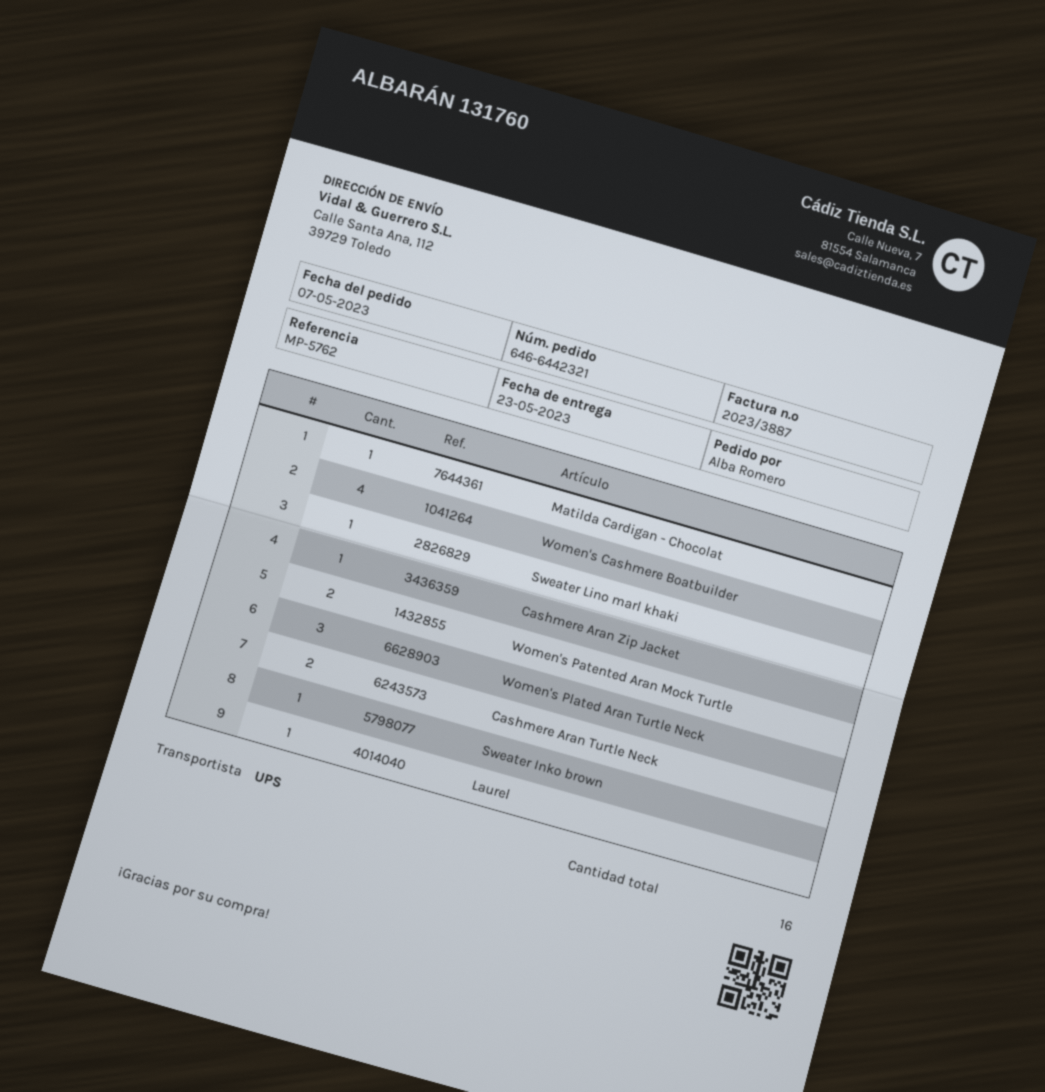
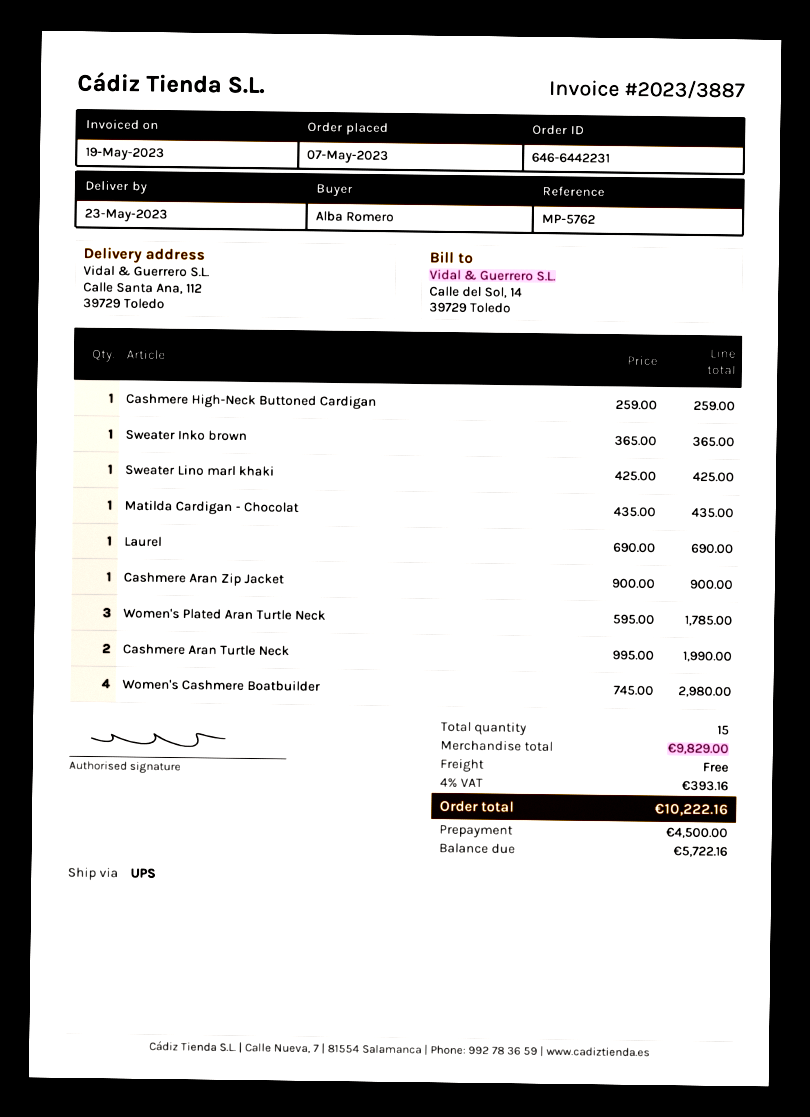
order number: 646-6442321 -> 646-6442231
Women's Patented Aran Mock Turtle: 2 -> none
Cashmere High-Neck Buttoned Cardigan: none -> 1
total quantity: 16 -> 15

